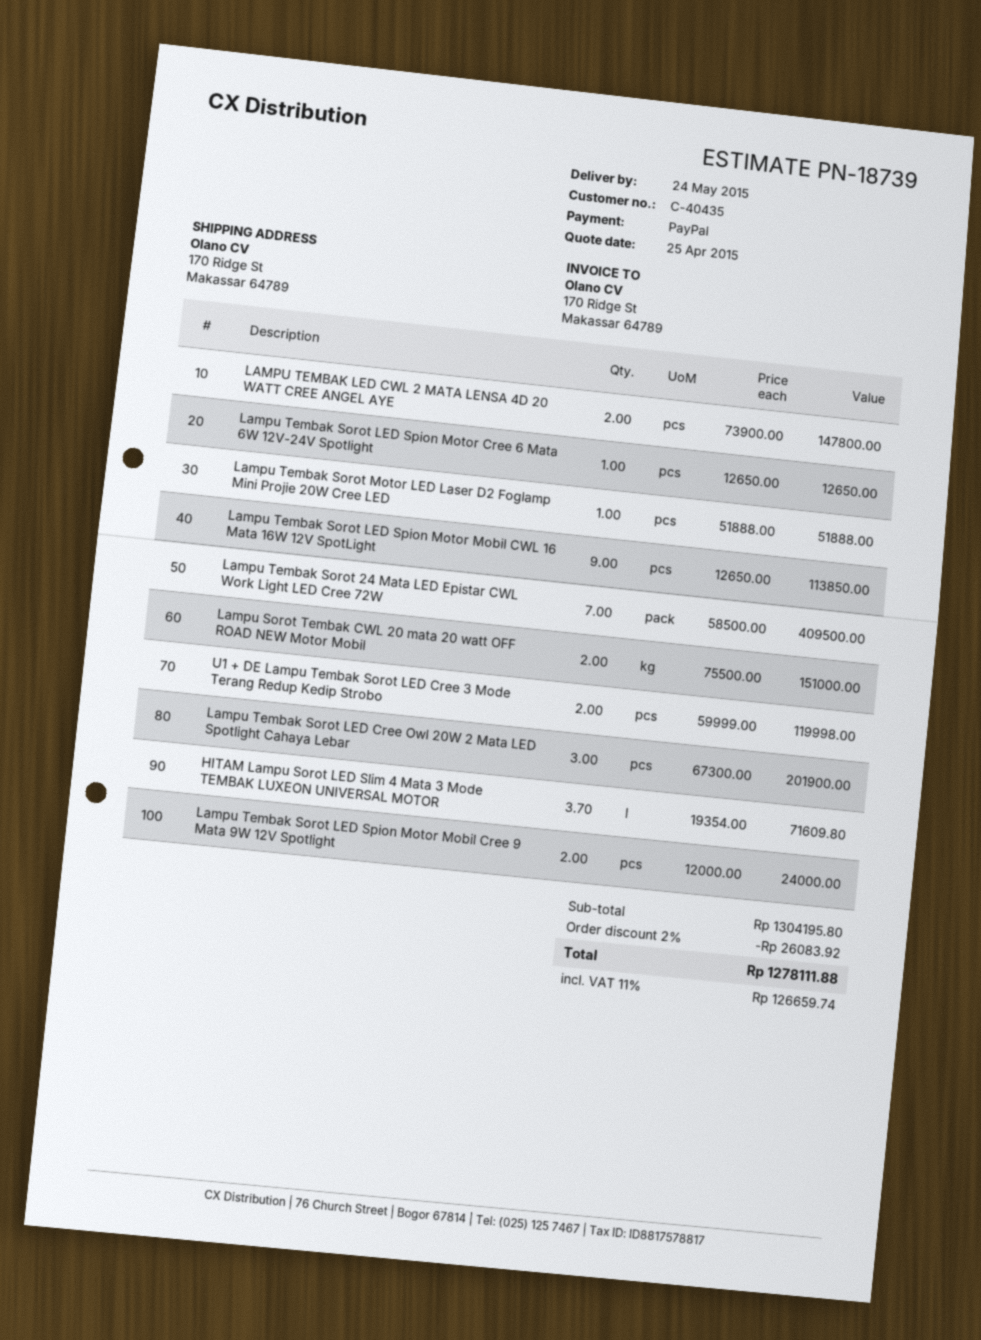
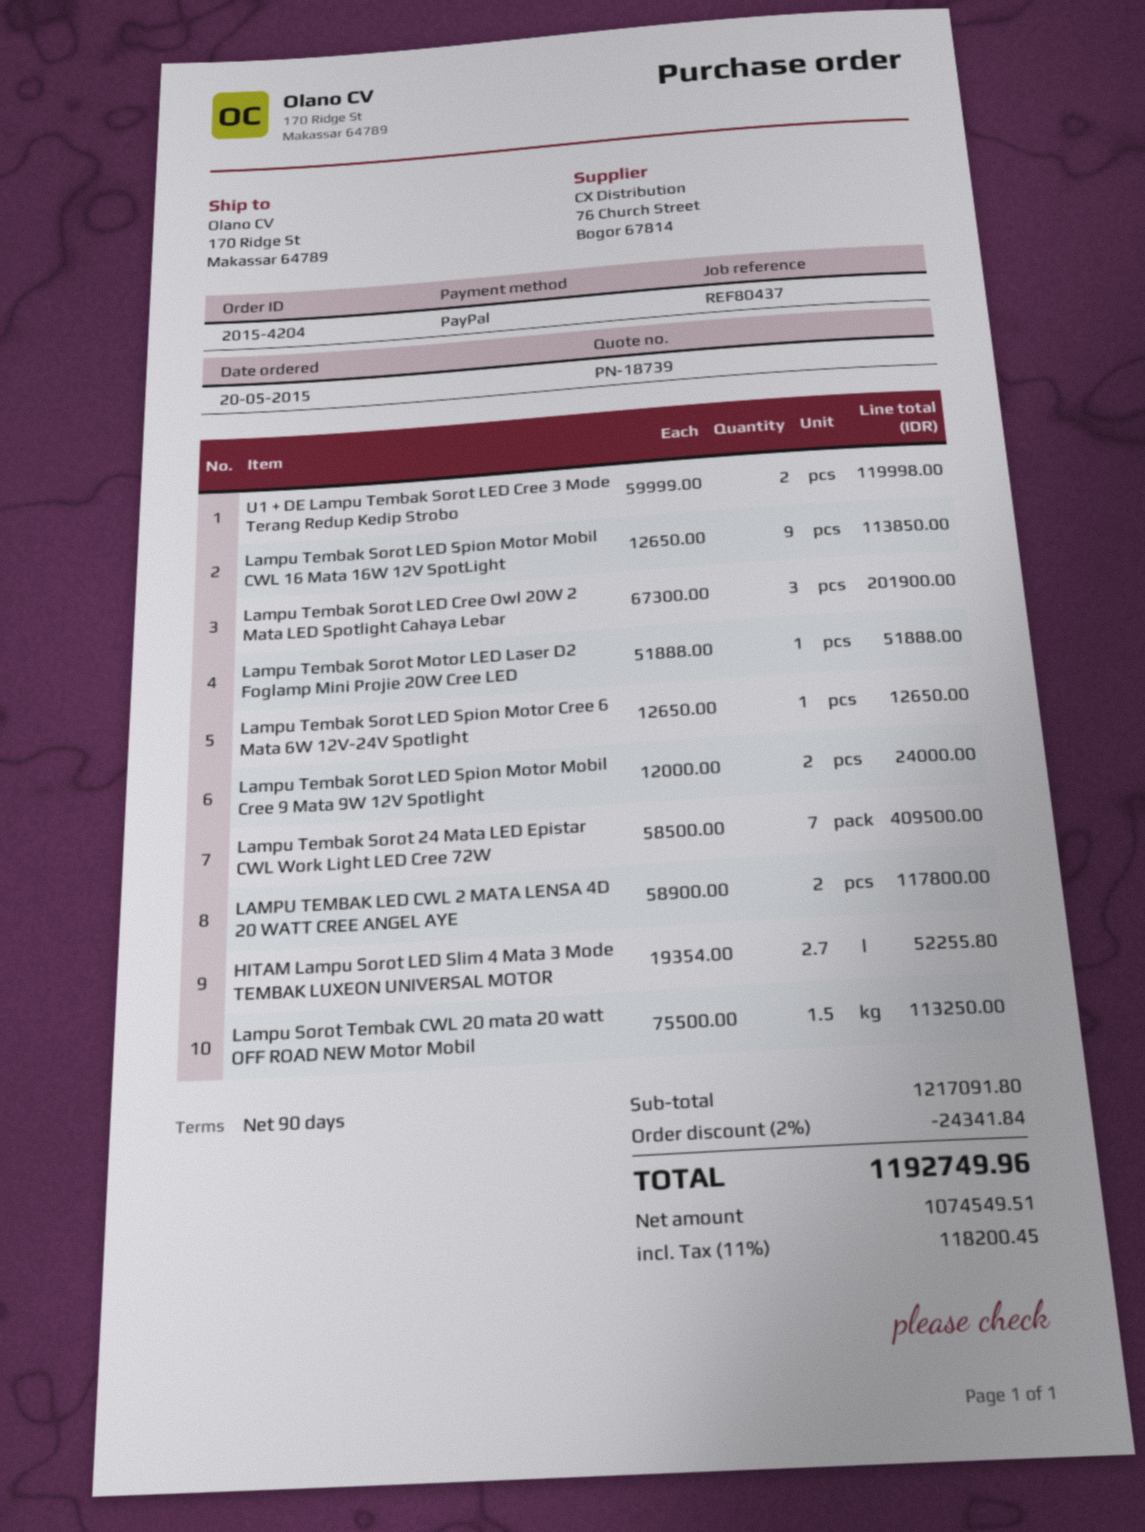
LAMPU TEMBAK LED CWL 2 MATA LENSA 4D 20 WATT CREE ANGEL AYE: 2 x 73900.00 = 147800.00 -> 2 x 58900.00 = 117800.00
Lampu Sorot Tembak CWL 20 mata 20 watt OFF ROAD NEW Motor Mobil: 2 x 75500.00 = 151000.00 -> 1.5 x 75500.00 = 113250.00
HITAM Lampu Sorot LED Slim 4 Mata 3 Mode TEMBAK LUXEON UNIVERSAL MOTOR: 3.7 x 19354.00 = 71609.80 -> 2.7 x 19354.00 = 52255.80
subtotal: 1304195.80 -> 1217091.80
discount: 2% = 26083.92 -> 2% = 24341.84
tax: 11% = 126659.74 -> 11% = 118200.45
total: 1278111.88 -> 1192749.96

